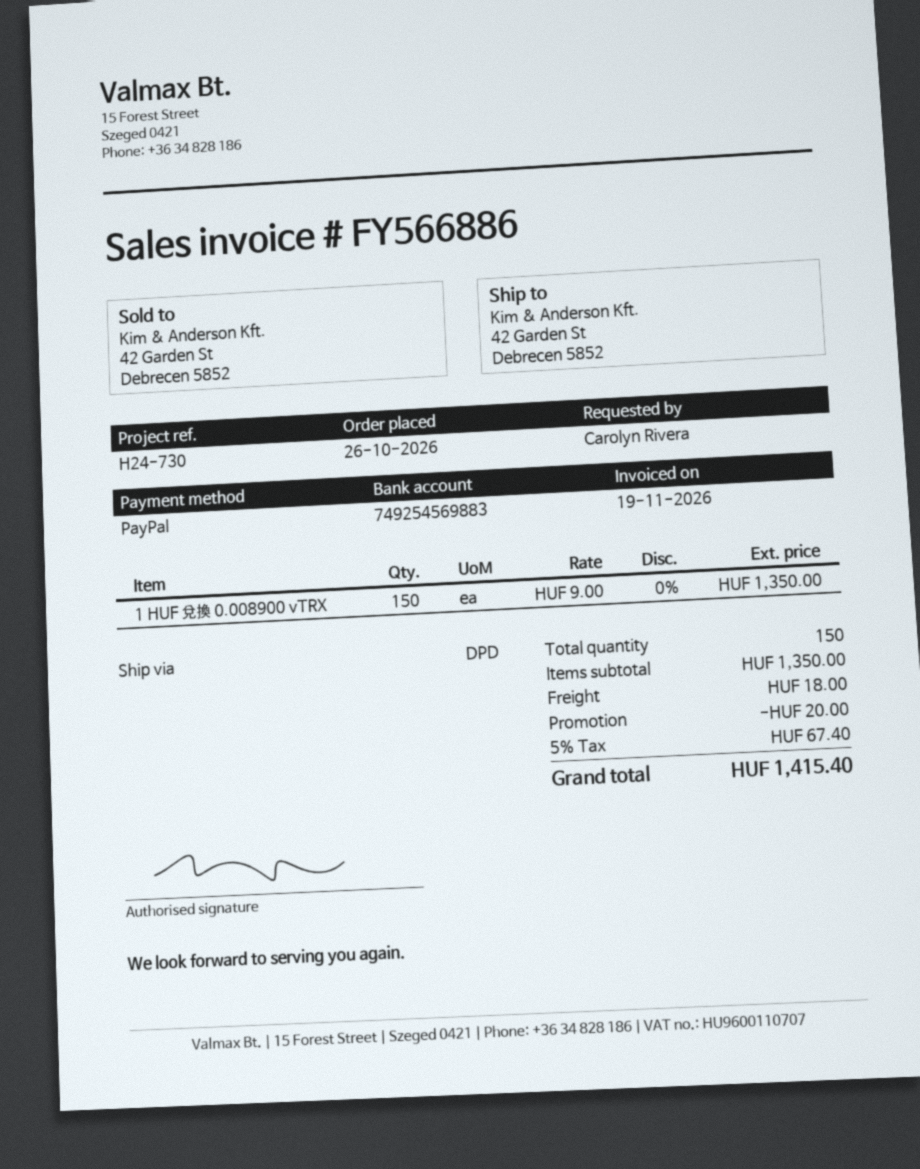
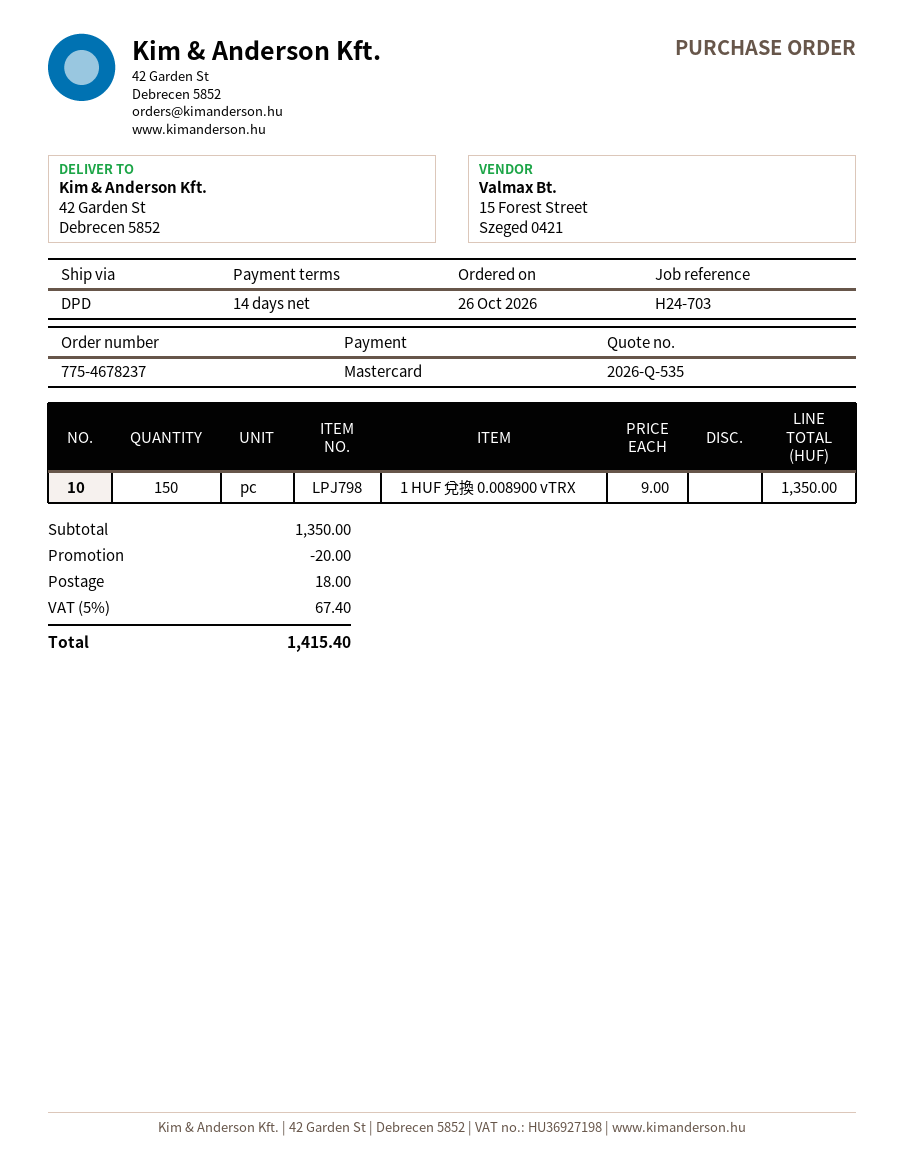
reference: H24-730 -> H24-703
payment method: PayPal -> Mastercard

